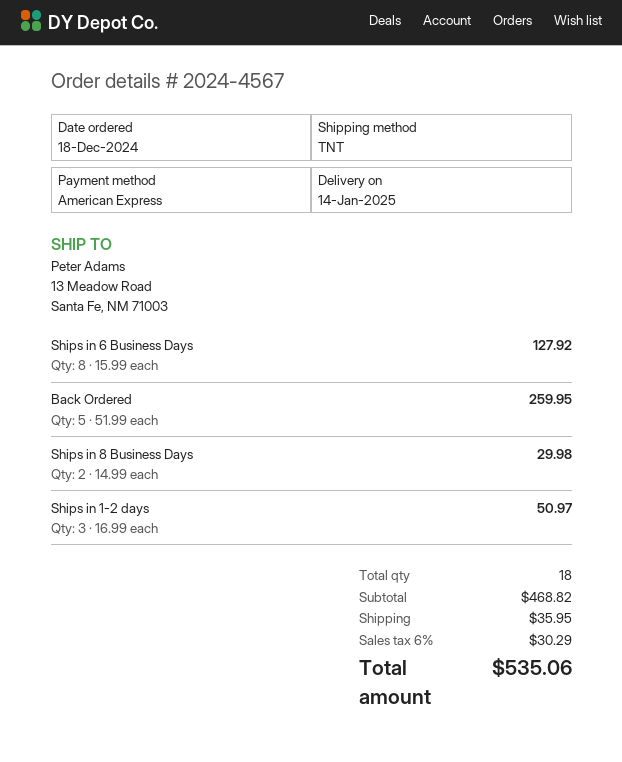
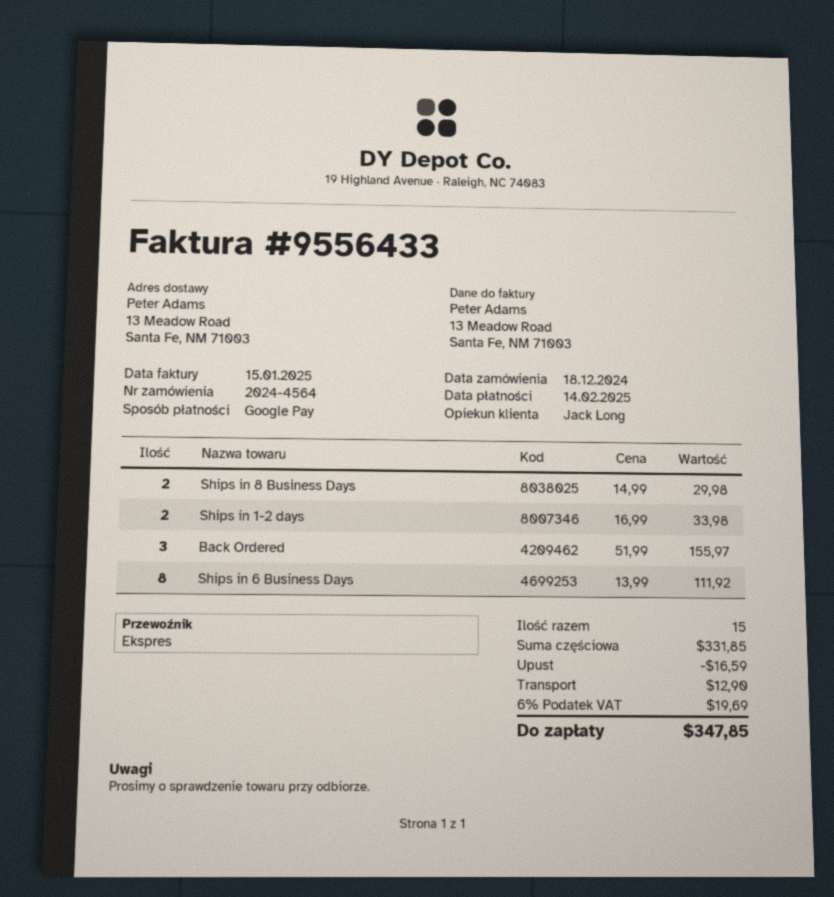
order number: 2024-4567 -> 2024-4564
payment method: American Express -> Google Pay
shipping method: TNT -> express
Ships in 6 Business Days: 8 x 15.99 = 127.92 -> 8 x 13.99 = 111.92
Back Ordered: 5 x 51.99 = 259.95 -> 3 x 51.99 = 155.97
Ships in 1-2 days: 3 x 16.99 = 50.97 -> 2 x 16.99 = 33.98
total quantity: 18 -> 15
subtotal: 468.82 -> 331.85
discount: none -> 16.59
shipping: 35.95 -> 12.90
tax: 6% = 30.29 -> 6% = 19.69
total: 535.06 -> 347.85

